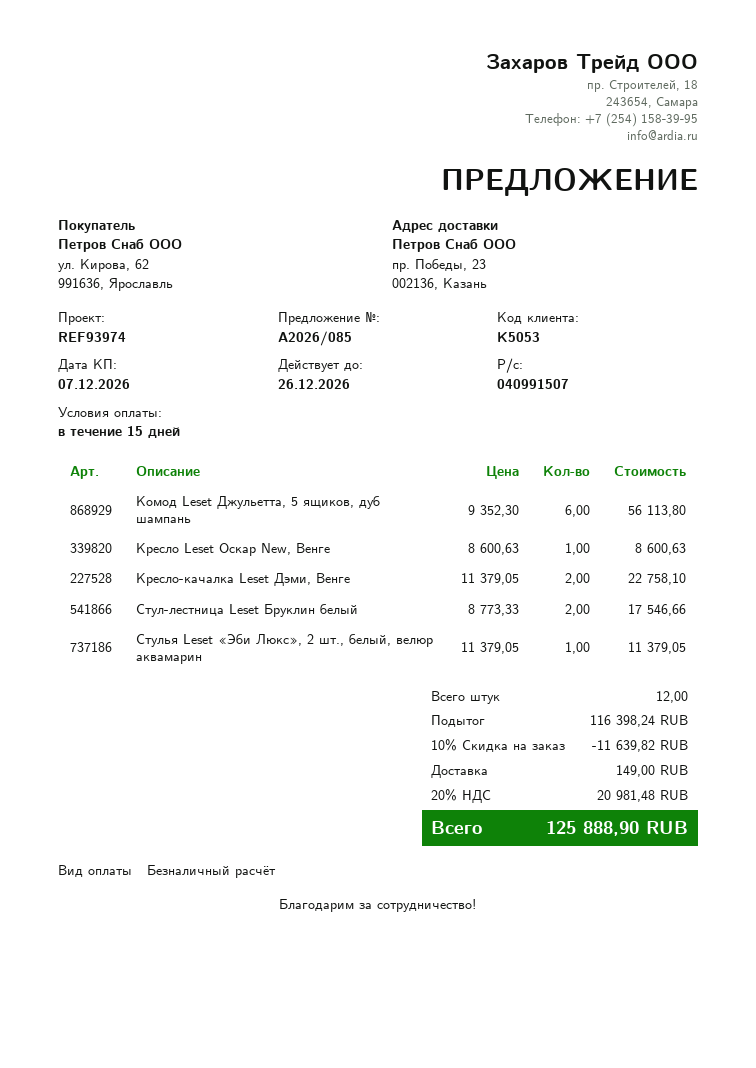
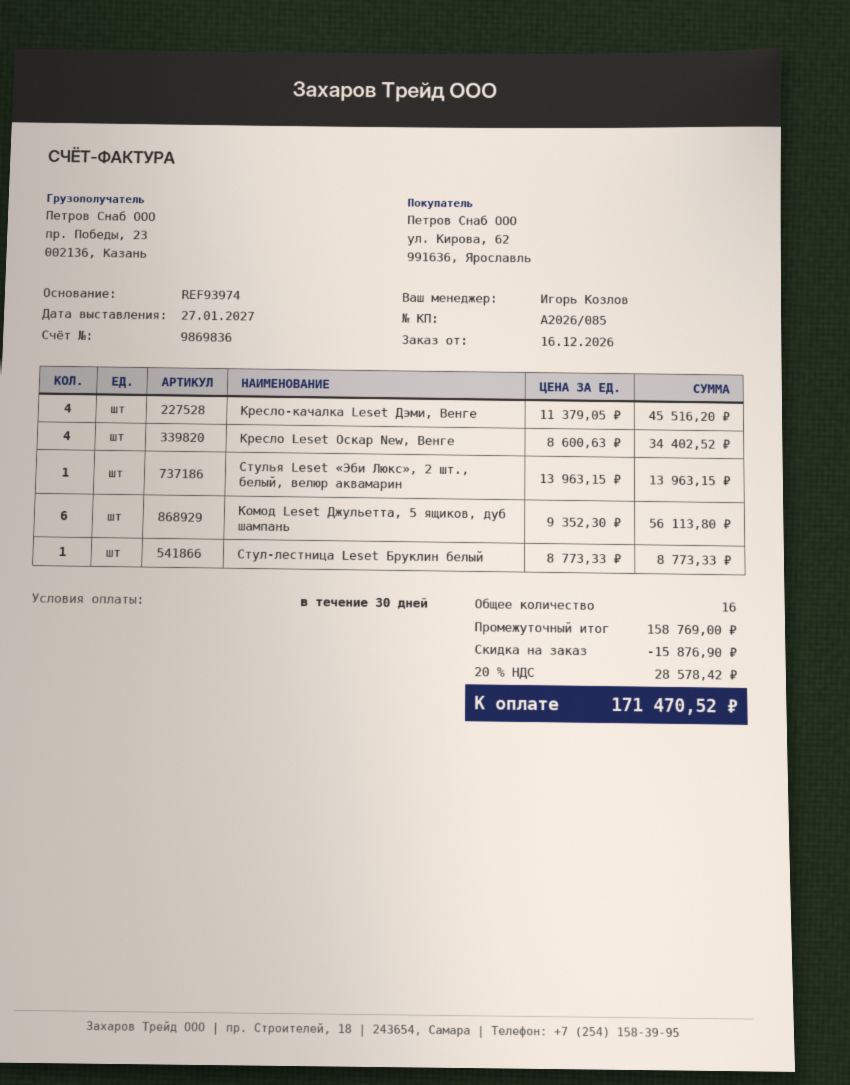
payment terms: 15 days -> 30 days
Кресло Leset Оскар New, Венге: 1 x 8600.63 = 8600.63 -> 4 x 8600.63 = 34402.52
Кресло-качалка Leset Дэми, Венге: 2 x 11379.05 = 22758.10 -> 4 x 11379.05 = 45516.20
Стул-лестница Leset Бруклин белый: 2 x 8773.33 = 17546.66 -> 1 x 8773.33 = 8773.33
Стулья Leset «Эби Люкс», 2 шт., белый, велюр аквамарин: 1 x 11379.05 = 11379.05 -> 1 x 13963.15 = 13963.15
total quantity: 12 -> 16
subtotal: 116398.24 -> 158769.00
discount: 11639.82 -> 15876.90
shipping: 149.00 -> none
tax: 20% = 20981.48 -> 20% = 28578.42
total: 125888.90 -> 171470.52

